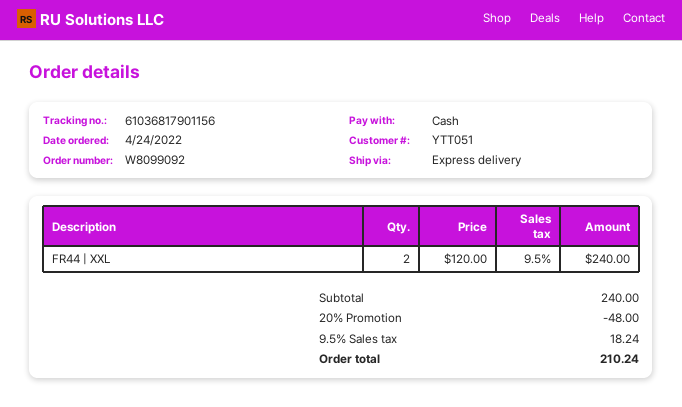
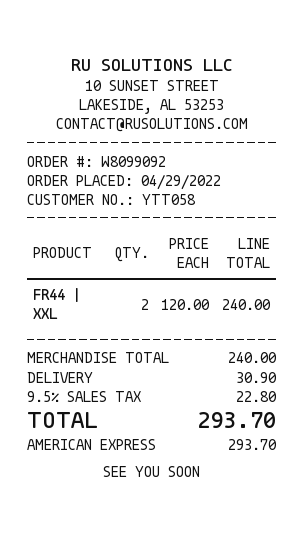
order date: 2022-04-24 -> 2022-04-29
customer number: YTT051 -> YTT058
payment method: cash -> American Express
discount: 20% = 48.00 -> none
shipping: none -> 30.90
tax: 9.5% = 18.24 -> 9.5% = 22.80
total: 210.24 -> 293.70

